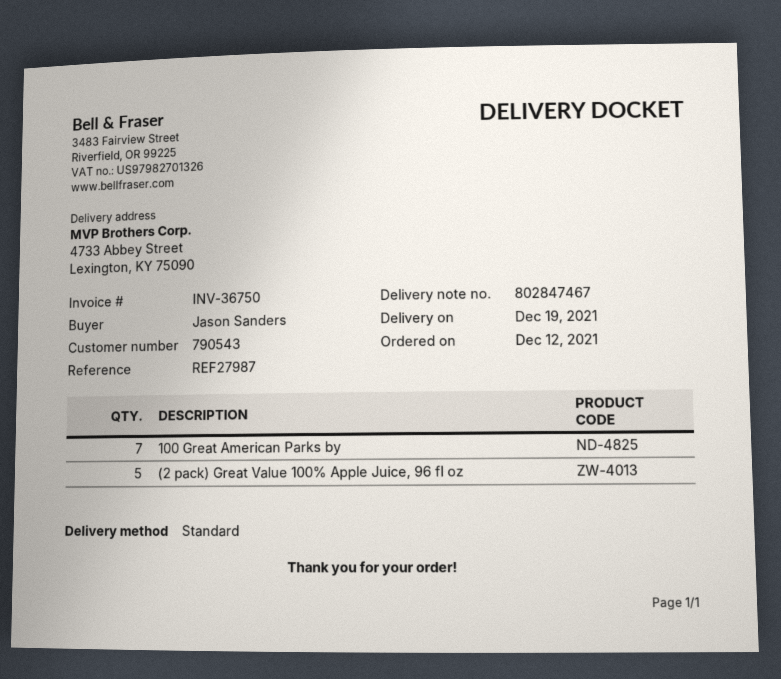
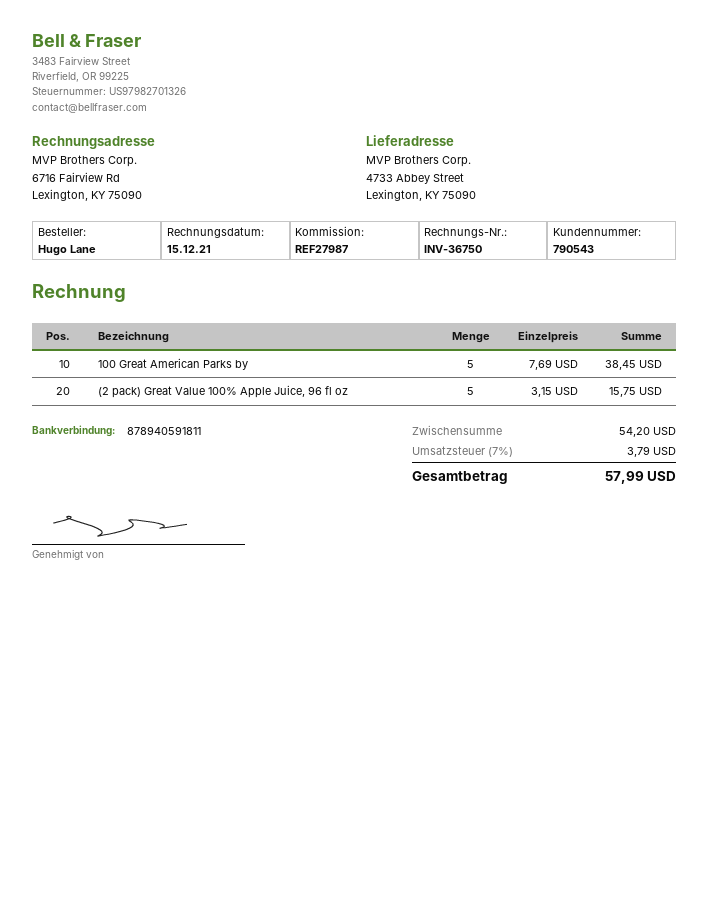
ordered by: Jason Sanders -> Hugo Lane
100 Great American Parks by: 7 -> 5

